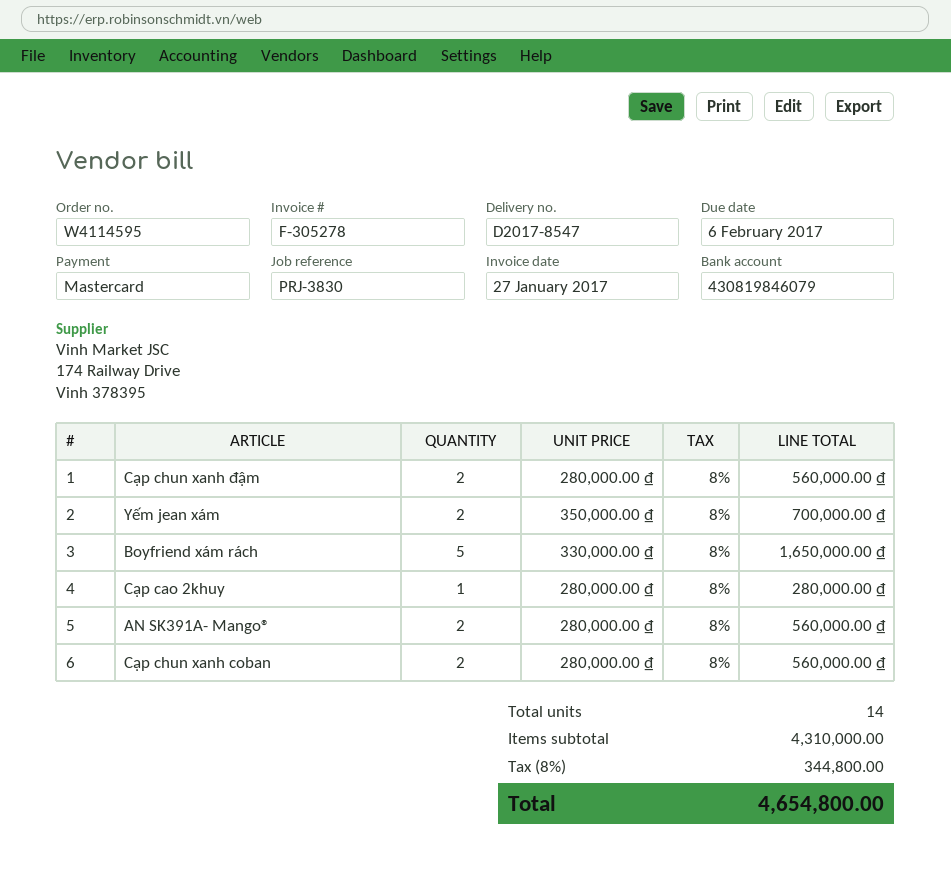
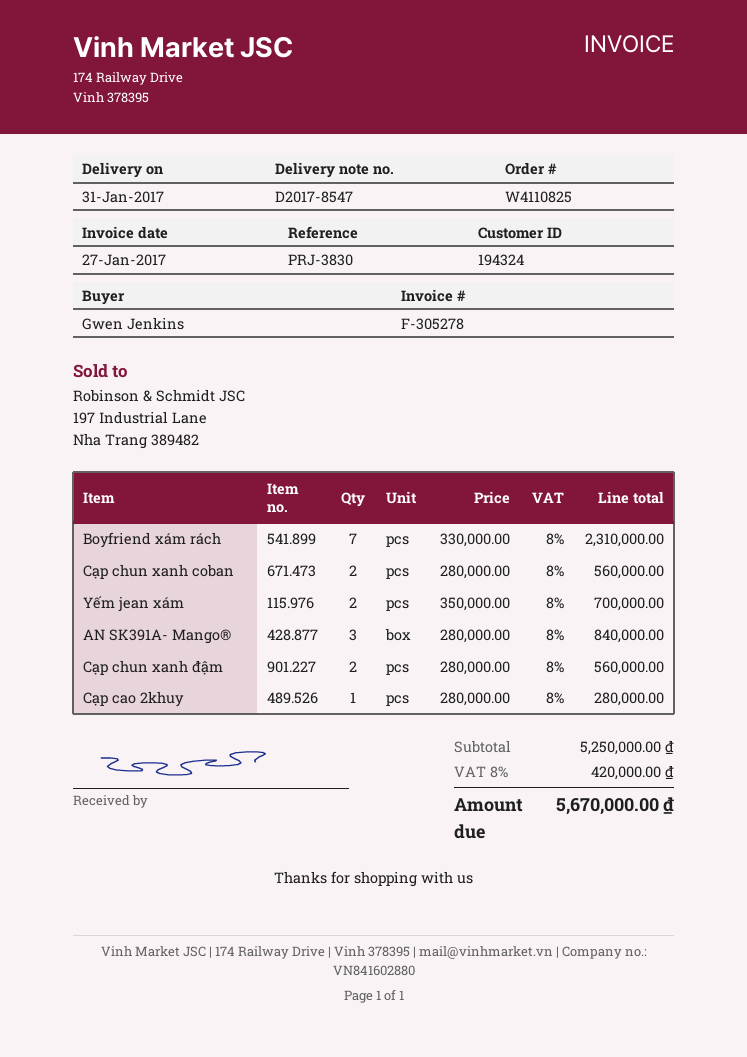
order number: W4114595 -> W4110825
Boyfriend xám rách: 5 x 330000.00 = 1650000.00 -> 7 x 330000.00 = 2310000.00
AN SK391A- Mango®: 2 x 280000.00 = 560000.00 -> 3 x 280000.00 = 840000.00
subtotal: 4310000.00 -> 5250000.00
tax: 8% = 344800.00 -> 8% = 420000.00
total: 4654800.00 -> 5670000.00

